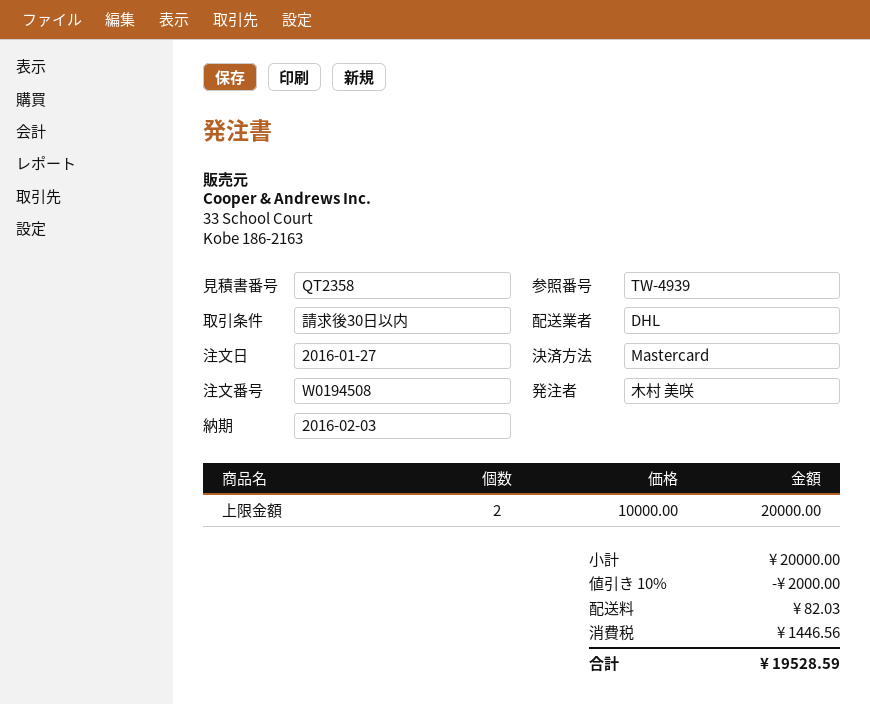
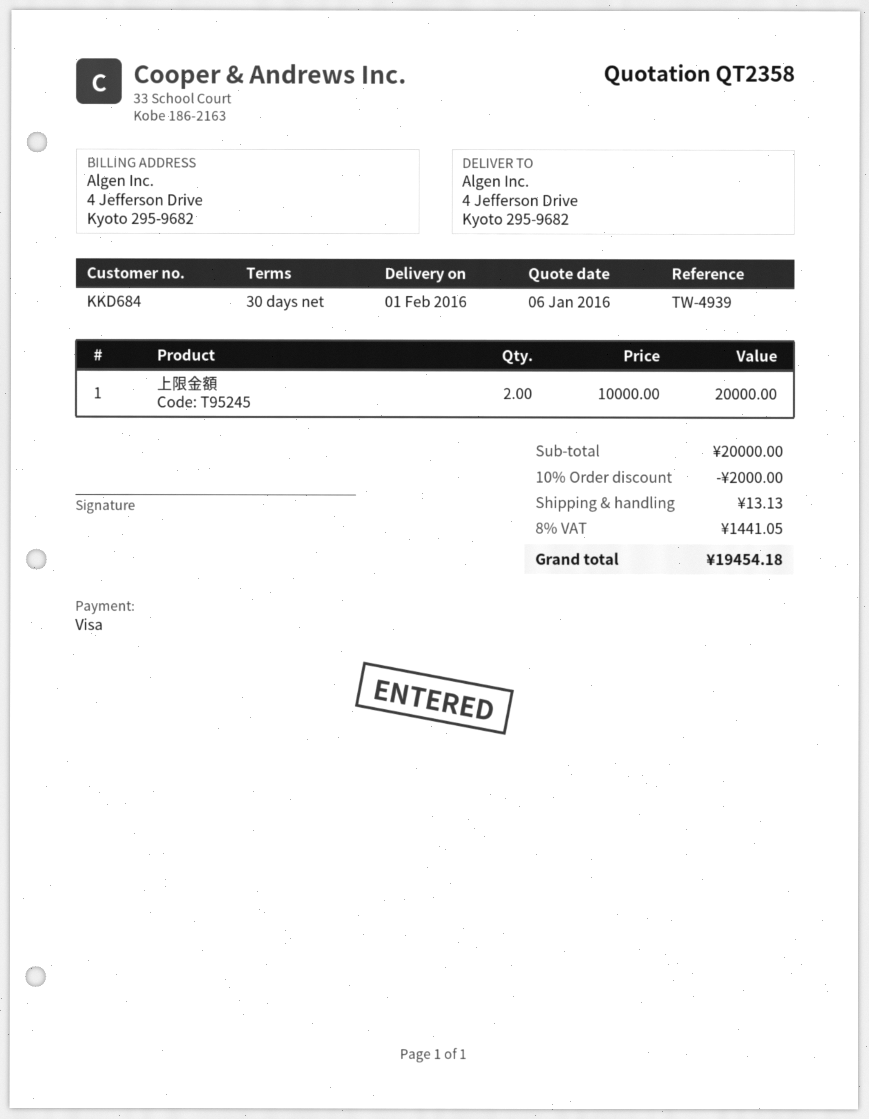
delivery date: 2016-02-03 -> 2016-02-01
payment method: Mastercard -> Visa
shipping: 82.03 -> 13.13
tax: 1446.56 -> 1441.05
total: 19528.59 -> 19454.18

